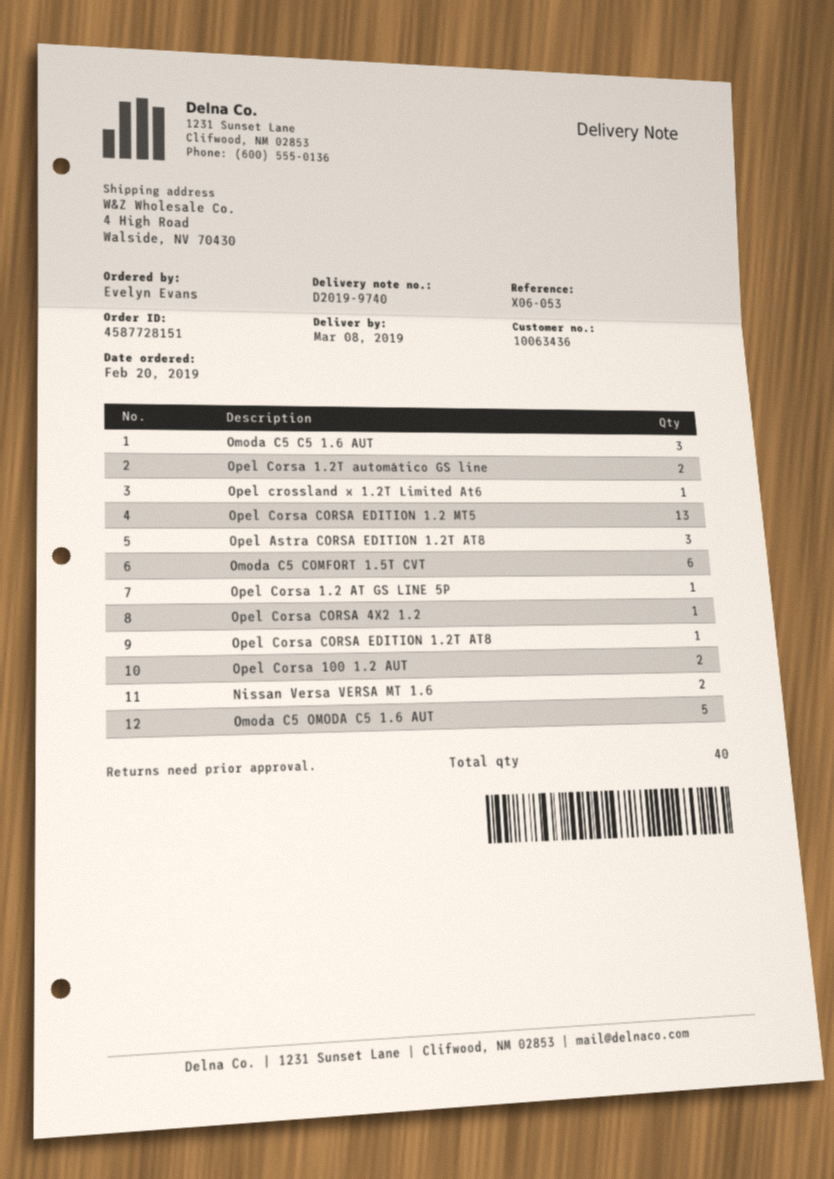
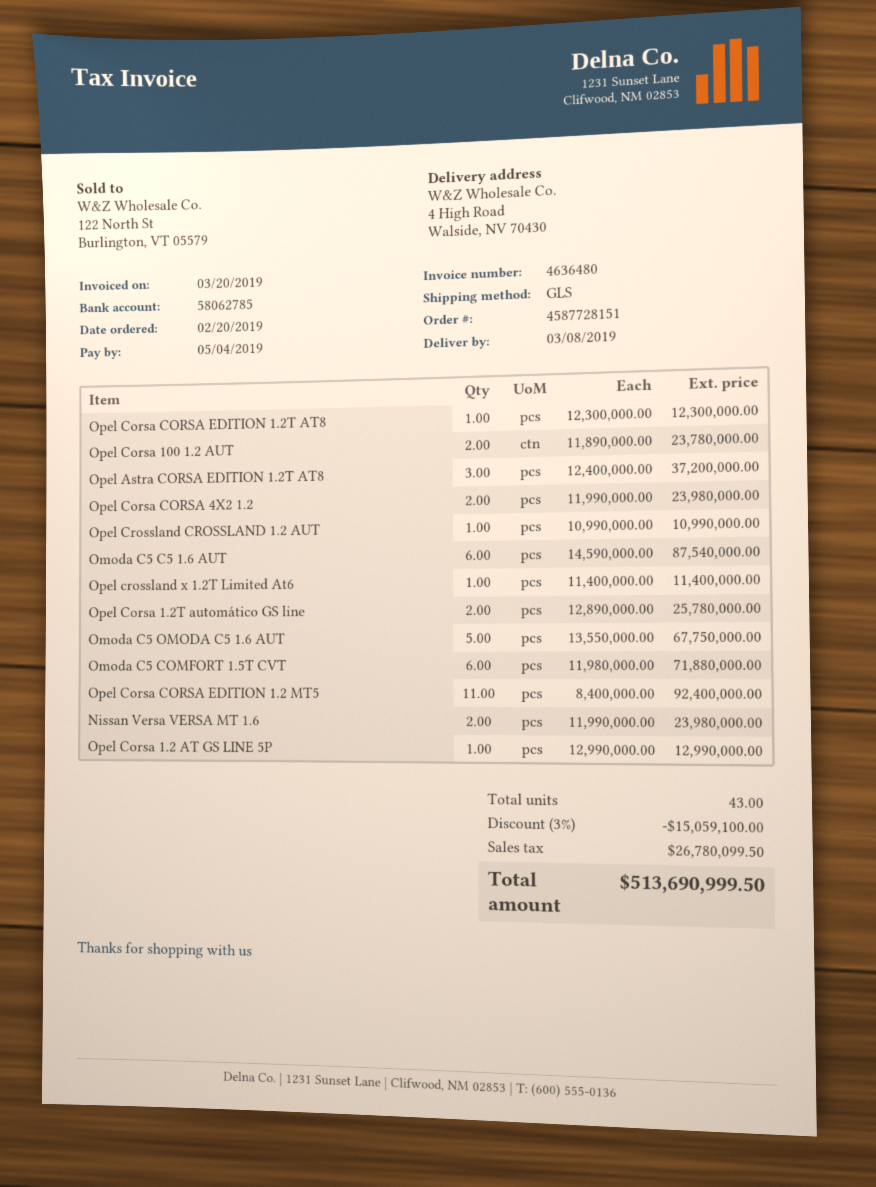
Omoda C5 C5 1.6 AUT: 3 -> 6
Opel Corsa CORSA EDITION 1.2 MT5: 13 -> 11
Opel Corsa CORSA 4X2 1.2: 1 -> 2
Opel Crossland CROSSLAND 1.2 AUT: none -> 1
total quantity: 40 -> 43

